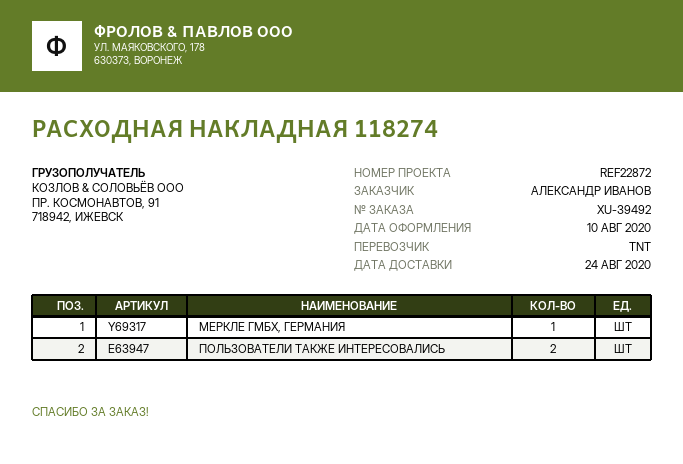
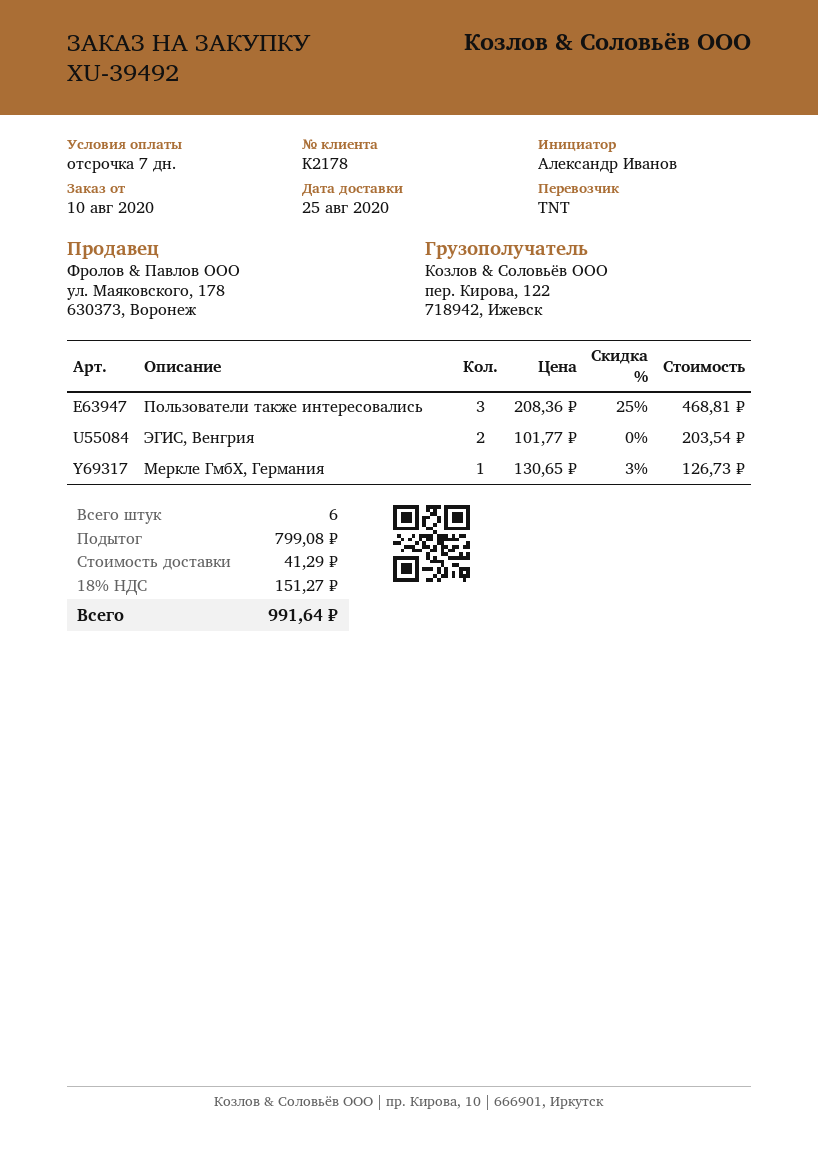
delivery date: 2020-08-24 -> 2020-08-25
ship to: ПР. КОСМОНАВТОВ, 91, 718942, ИЖЕВСК -> пер. Кирова, 122, 718942, Ижевск
ПОЛЬЗОВАТЕЛИ ТАКЖЕ ИНТЕРЕСОВАЛИСЬ: 2 -> 3
ЭГИС, Венгрия: none -> 2

